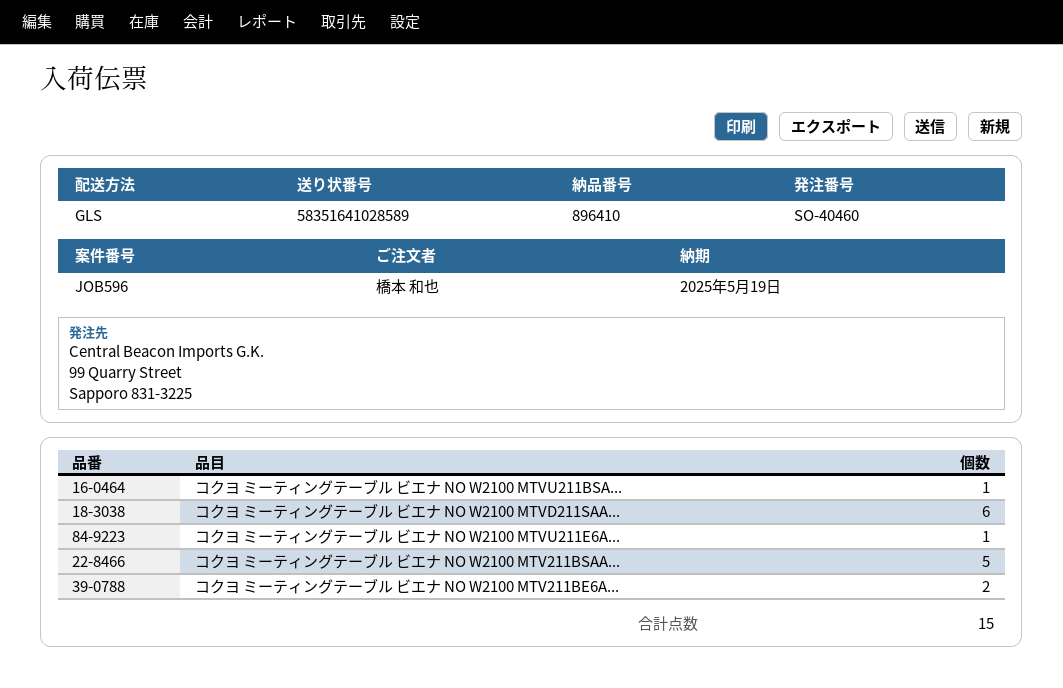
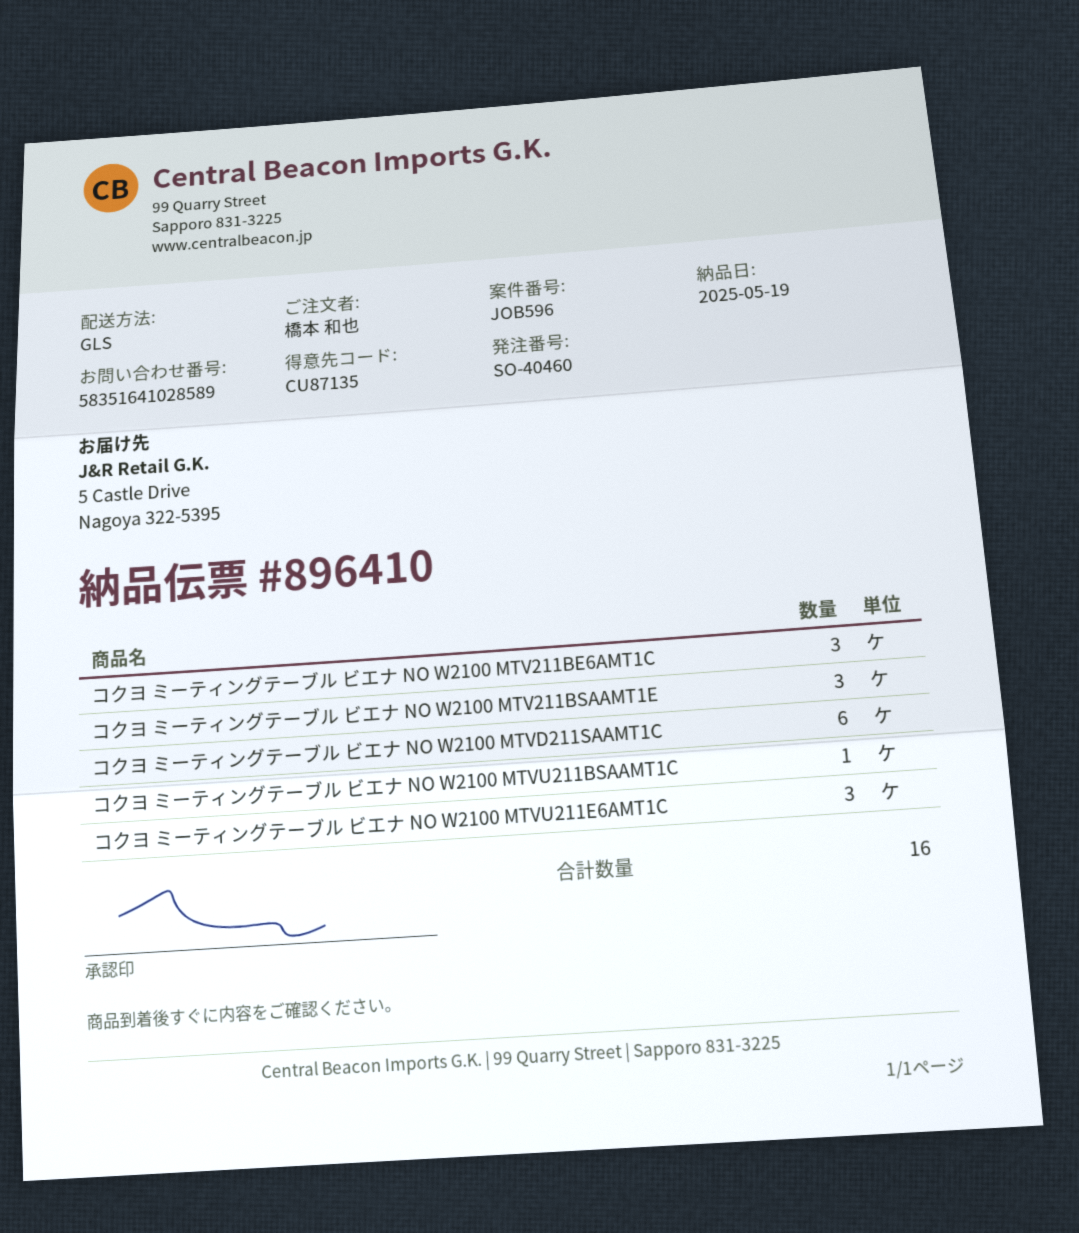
コクヨ ミーティングテーブル ビエナ NO W2100 MTVU211E6A...: 1 -> 3
コクヨ ミーティングテーブル ビエナ NO W2100 MTV211BSAA...: 5 -> 3
コクヨ ミーティングテーブル ビエナ NO W2100 MTV211BE6A...: 2 -> 3
total quantity: 15 -> 16

